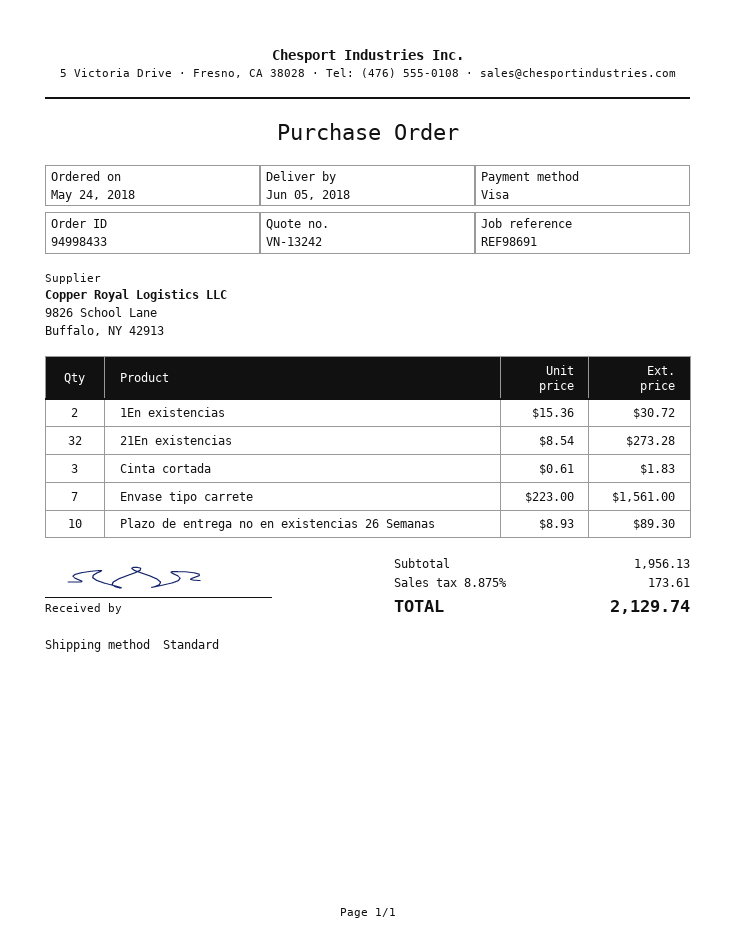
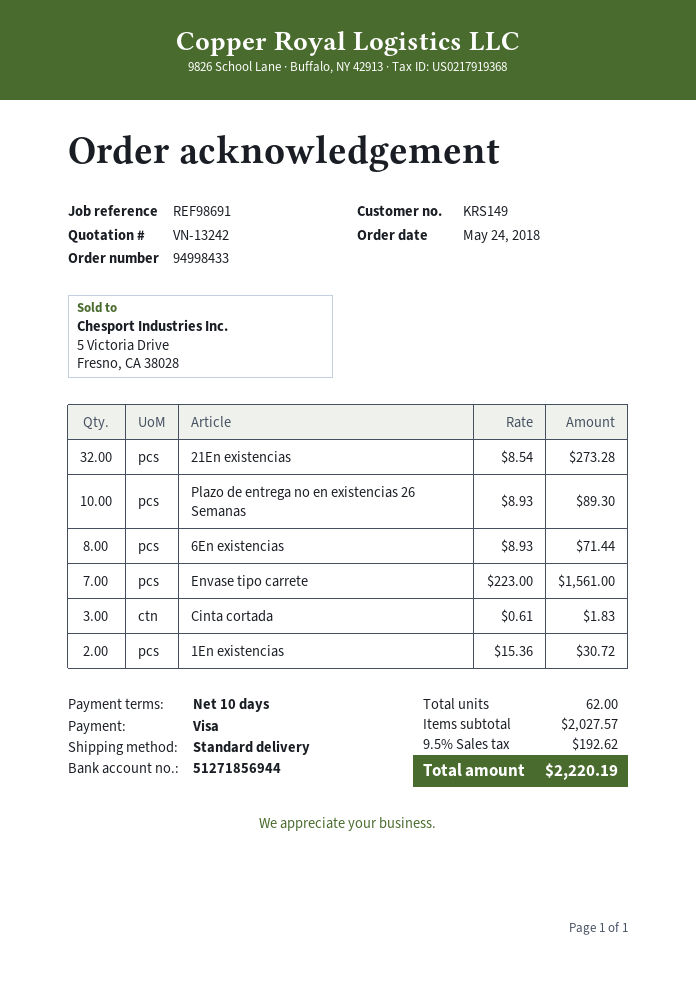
6En existencias: none -> 8 x 8.93 = 71.44
subtotal: 1956.13 -> 2027.57
tax: 8.875% = 173.61 -> 9.5% = 192.62
total: 2129.74 -> 2220.19

